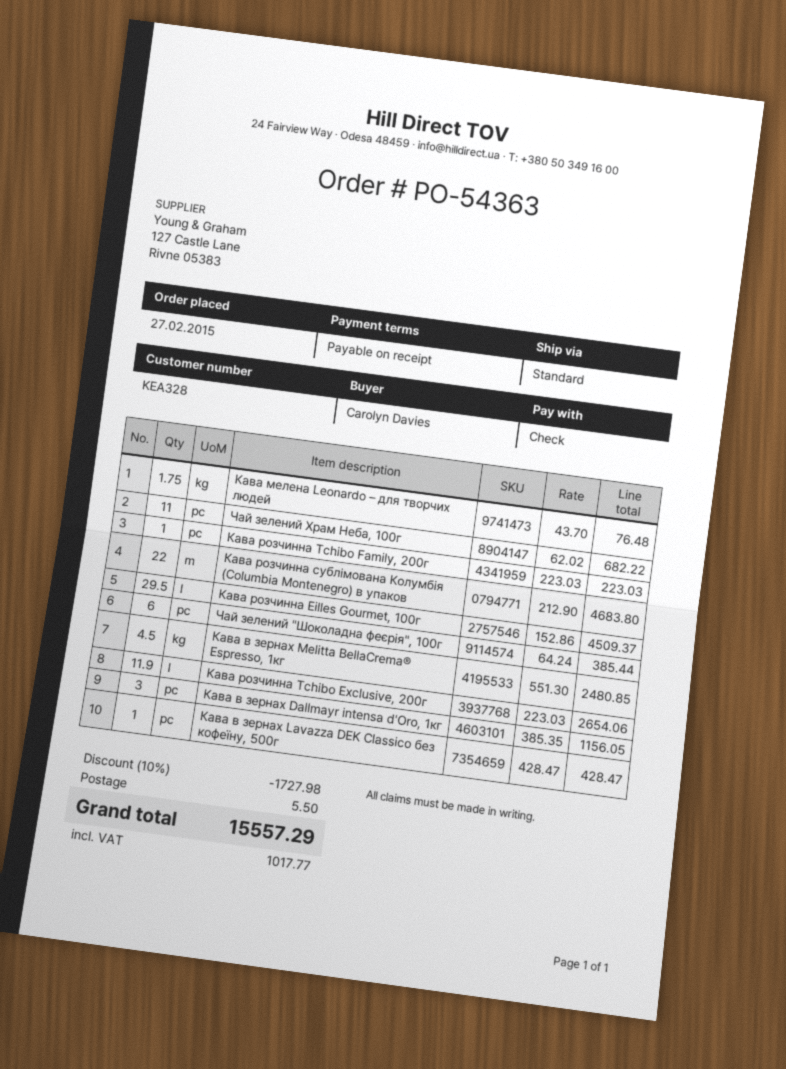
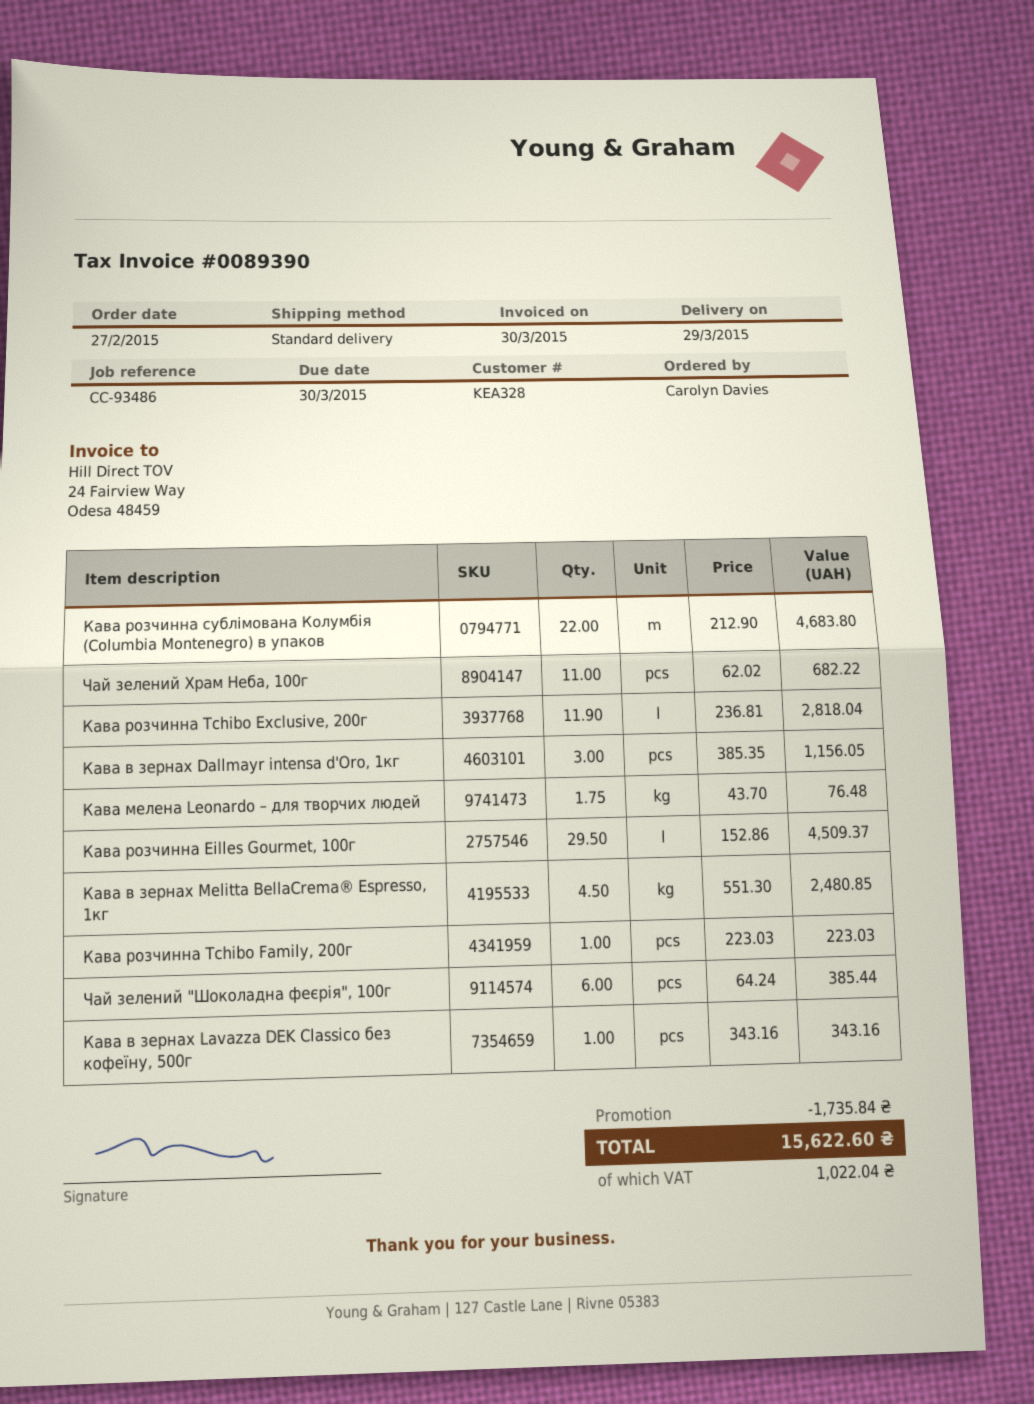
Кава розчинна Tchibo Exclusive, 200г: 11.9 x 223.03 = 2654.06 -> 11.9 x 236.81 = 2818.04
Кава в зернах Lavazza DEK Classico без кофеїну, 500г: 1 x 428.47 = 428.47 -> 1 x 343.16 = 343.16
discount: 1727.98 -> 1735.84
shipping: 5.50 -> none
tax: 1017.77 -> 1022.04
total: 15557.29 -> 15622.60

